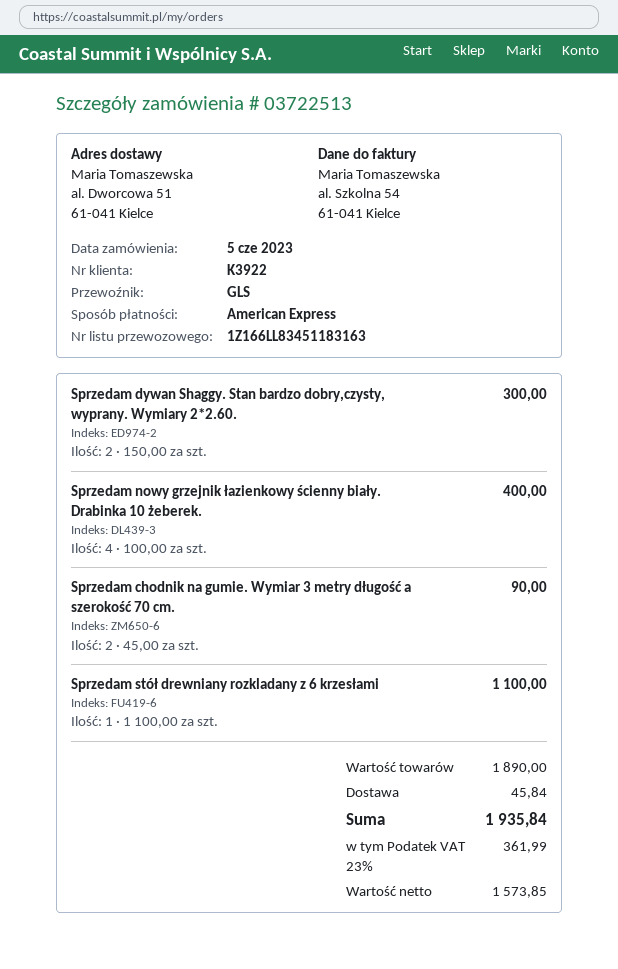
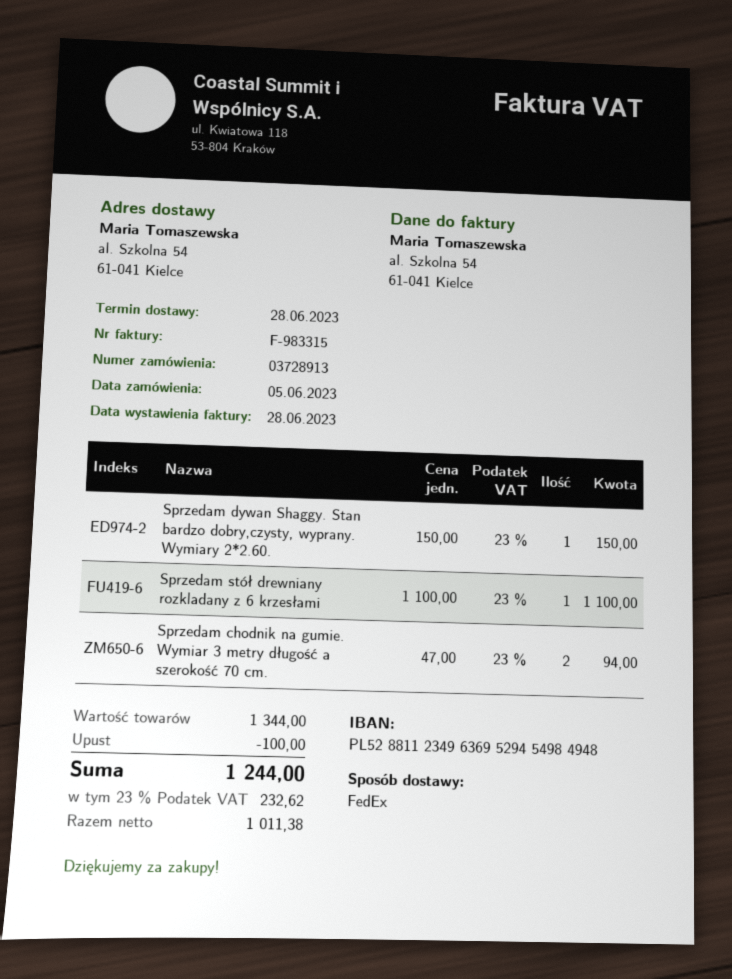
order number: 03722513 -> 03728913
shipping method: GLS -> FedEx
ship to: al. Dworcowa 51, 61-041 Kielce -> al. Szkolna 54, 61-041 Kielce
Sprzedam dywan Shaggy. Stan bardzo dobry,czysty, wyprany. Wymiary 2*2.60.: 2 x 150.00 = 300.00 -> 1 x 150.00 = 150.00
Sprzedam nowy grzejnik łazienkowy ścienny biały. Drabinka 10 żeberek.: 4 x 100.00 = 400.00 -> none
Sprzedam chodnik na gumie. Wymiar 3 metry długość a szerokość 70 cm.: 2 x 45.00 = 90.00 -> 2 x 47.00 = 94.00
subtotal: 1890.00 -> 1344.00
discount: none -> 100.00
shipping: 45.84 -> none
net: 1573.85 -> 1011.38
tax: 23% = 361.99 -> 23% = 232.62
total: 1935.84 -> 1244.00

